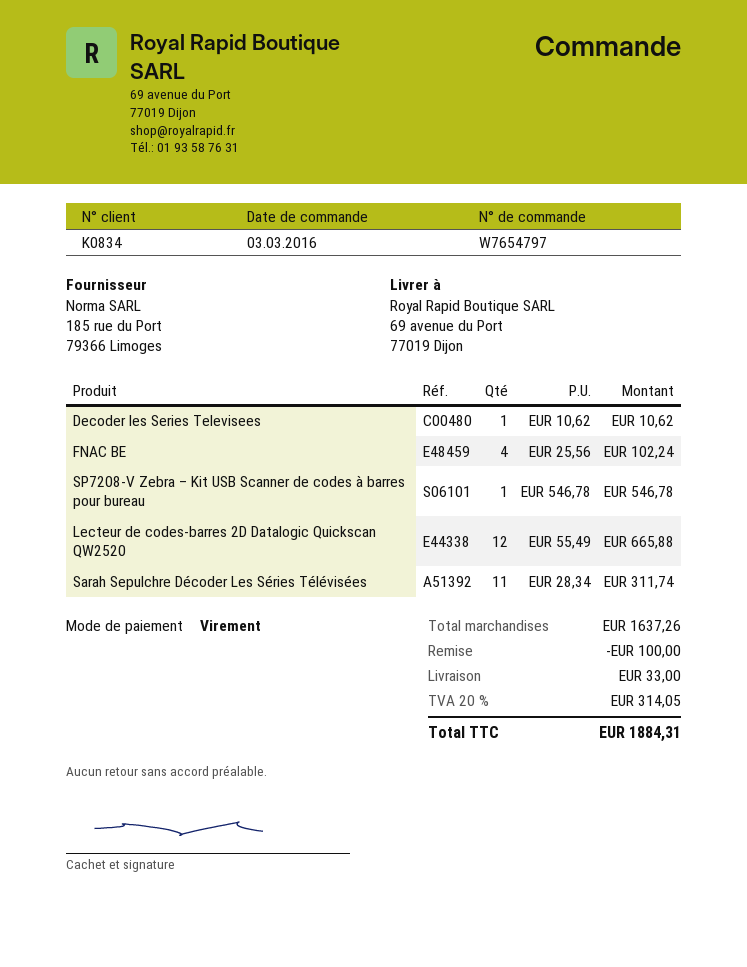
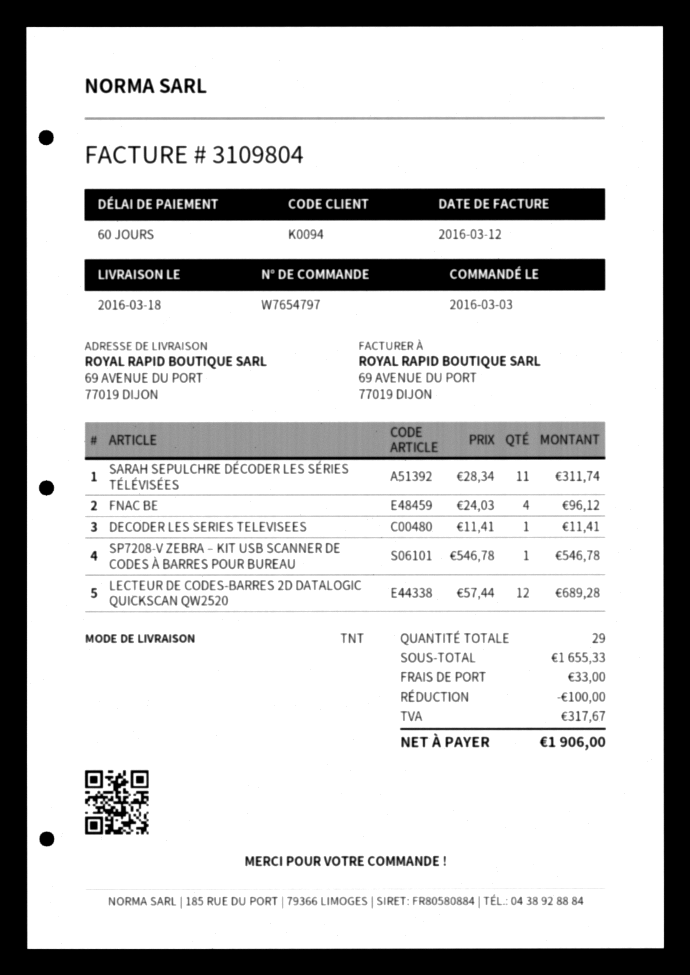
customer number: K0834 -> K0094
Decoder les Series Televisees: 1 x 10.62 = 10.62 -> 1 x 11.41 = 11.41
FNAC BE: 4 x 25.56 = 102.24 -> 4 x 24.03 = 96.12
Lecteur de codes-barres 2D Datalogic Quickscan QW2520: 12 x 55.49 = 665.88 -> 12 x 57.44 = 689.28
subtotal: 1637.26 -> 1655.33
tax: 314.05 -> 317.67
total: 1884.31 -> 1906.00

